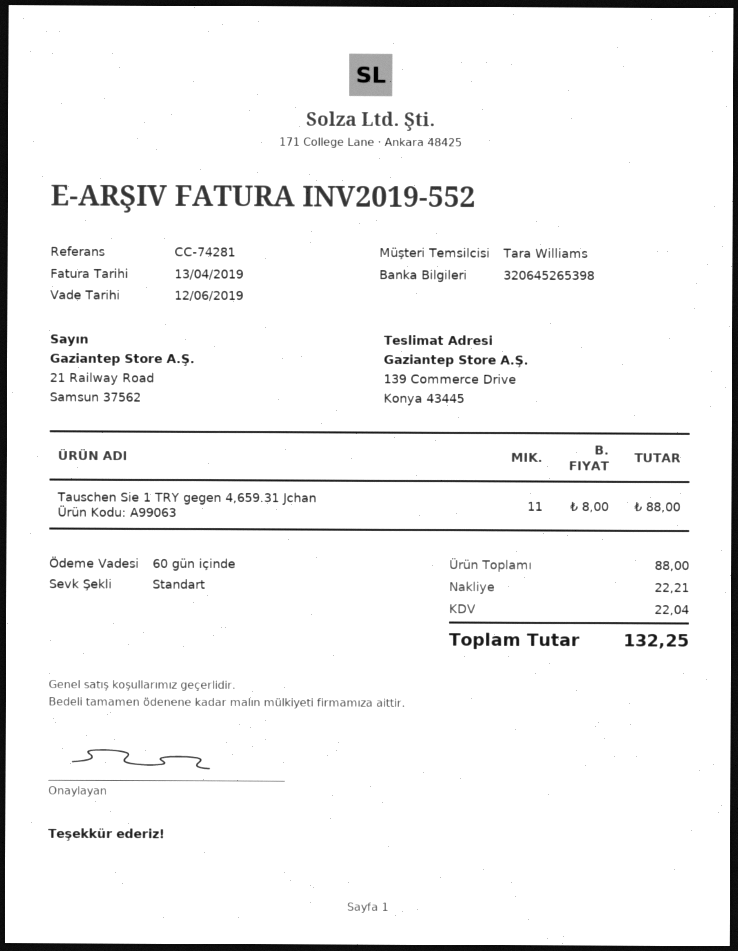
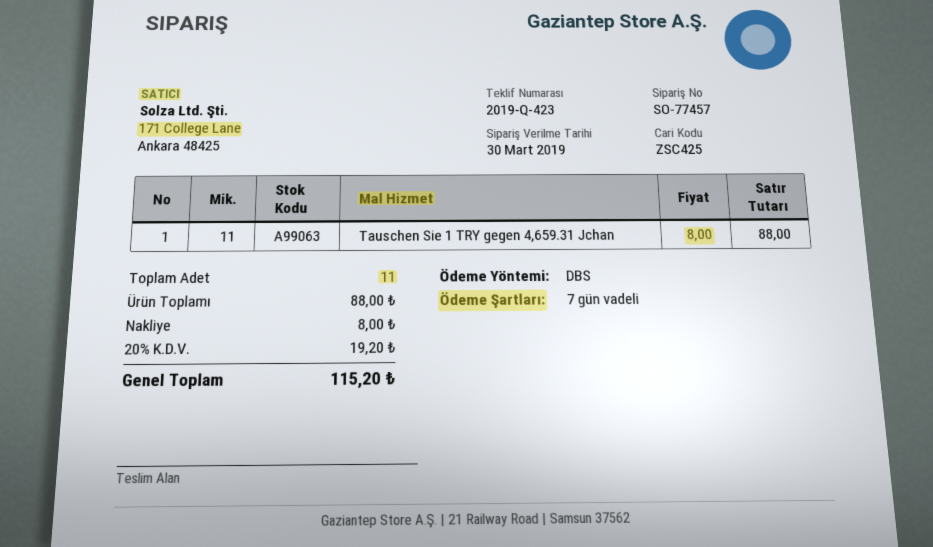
payment terms: 60 days -> 7 days
shipping: 22.21 -> 8.00
tax: 22.04 -> 19.20
total: 132.25 -> 115.20

